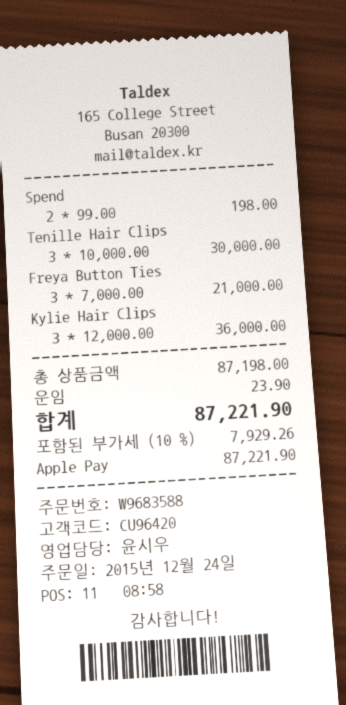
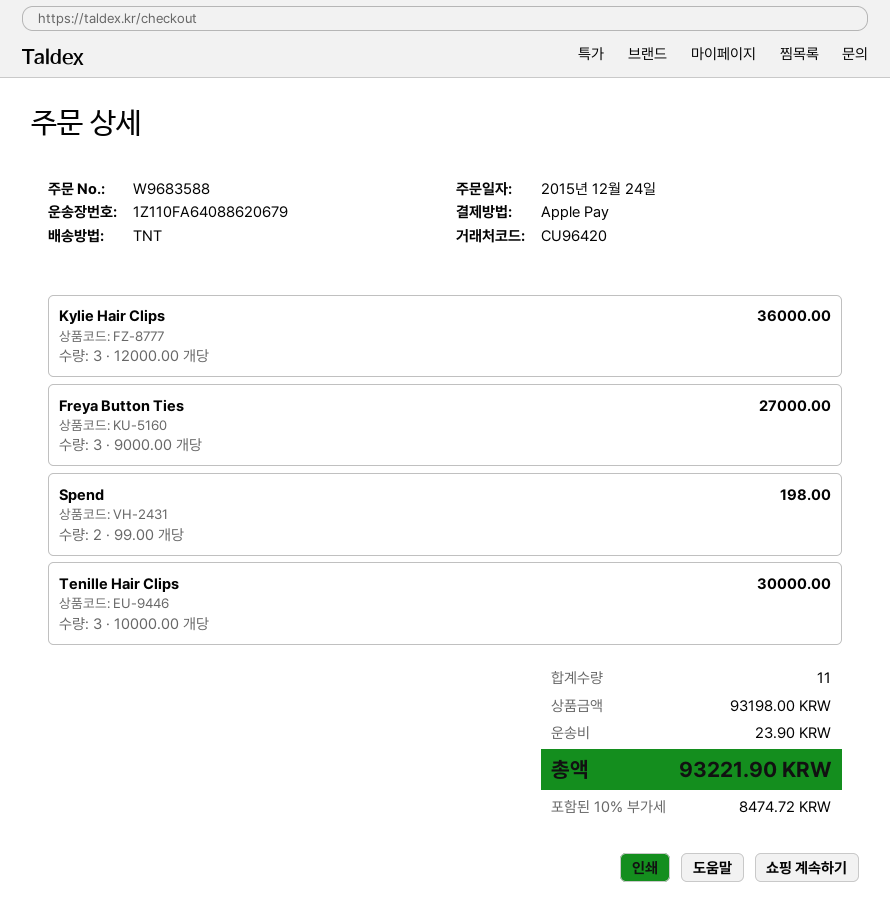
Freya Button Ties: 3 x 7000.00 = 21000.00 -> 3 x 9000.00 = 27000.00
subtotal: 87198.00 -> 93198.00
tax: 10% = 7929.26 -> 10% = 8474.72
total: 87221.90 -> 93221.90

